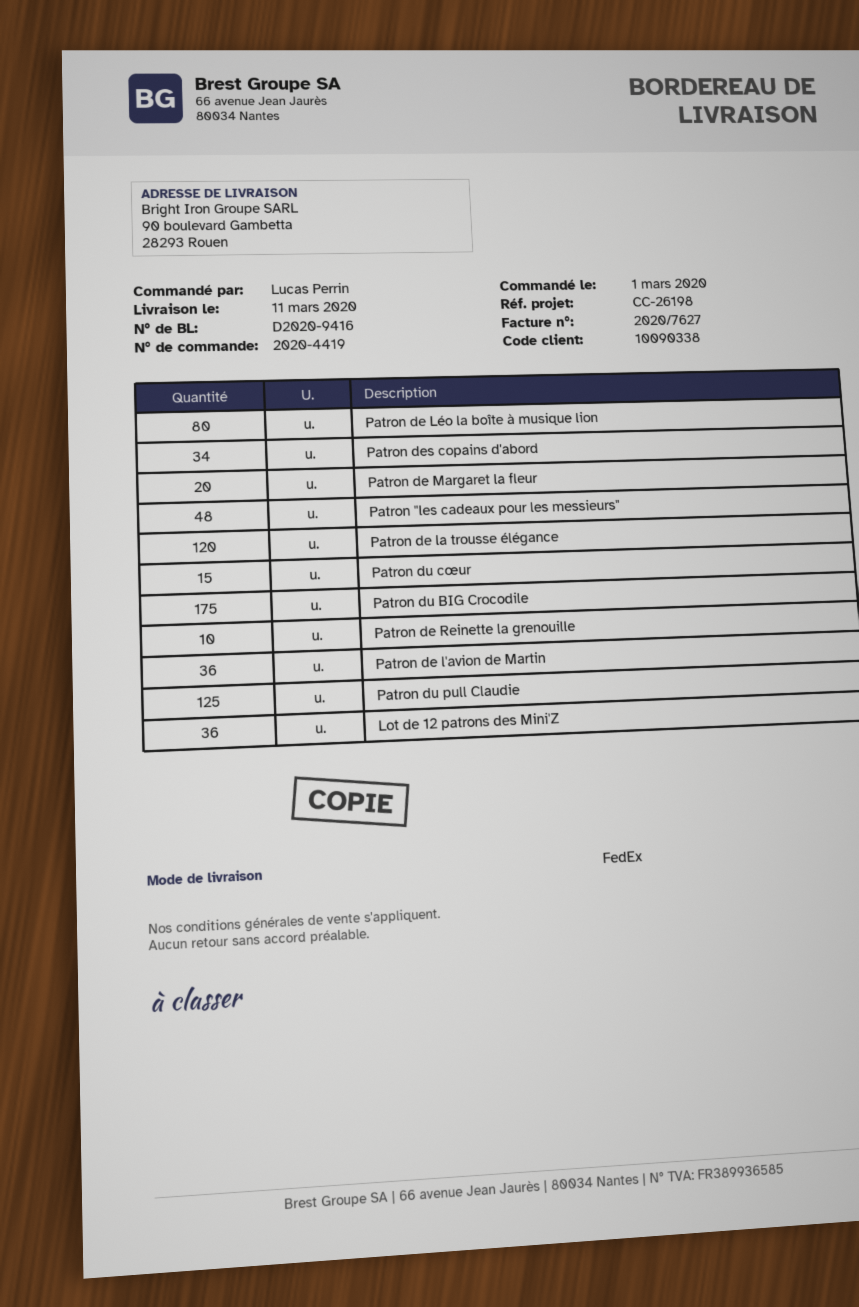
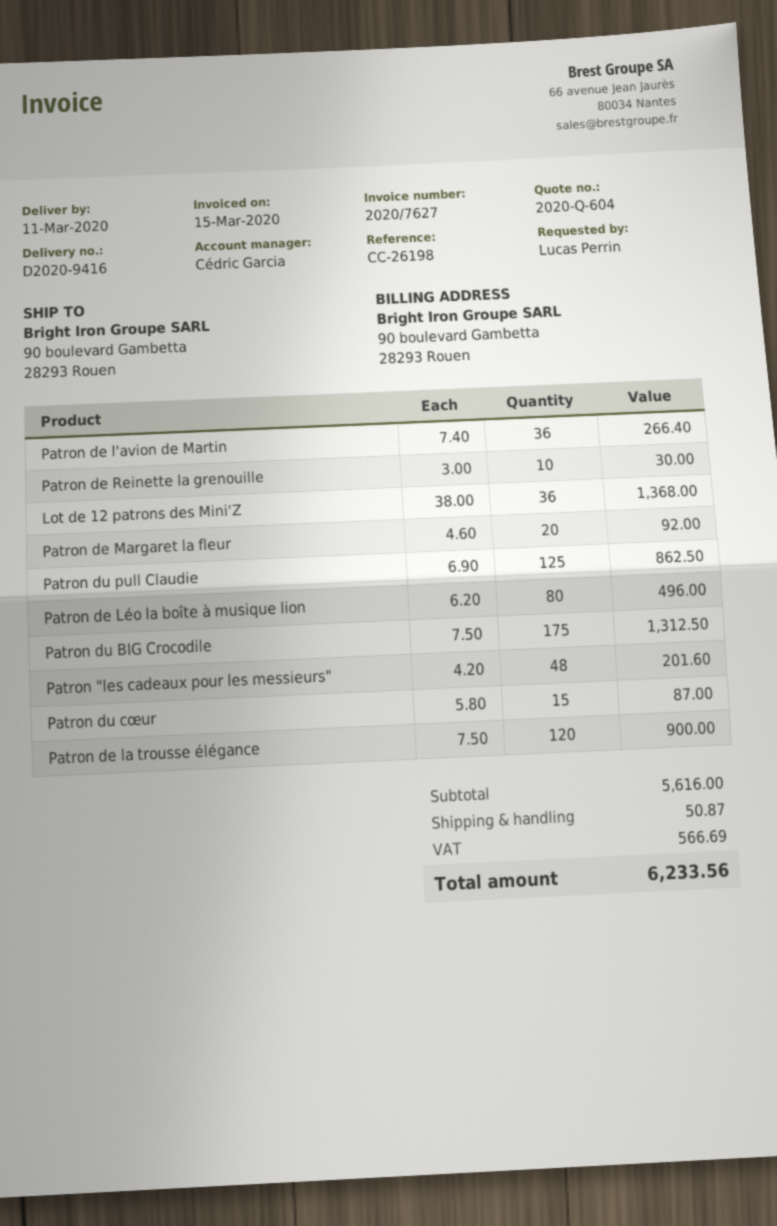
Patron des copains d'abord: 34 -> none

